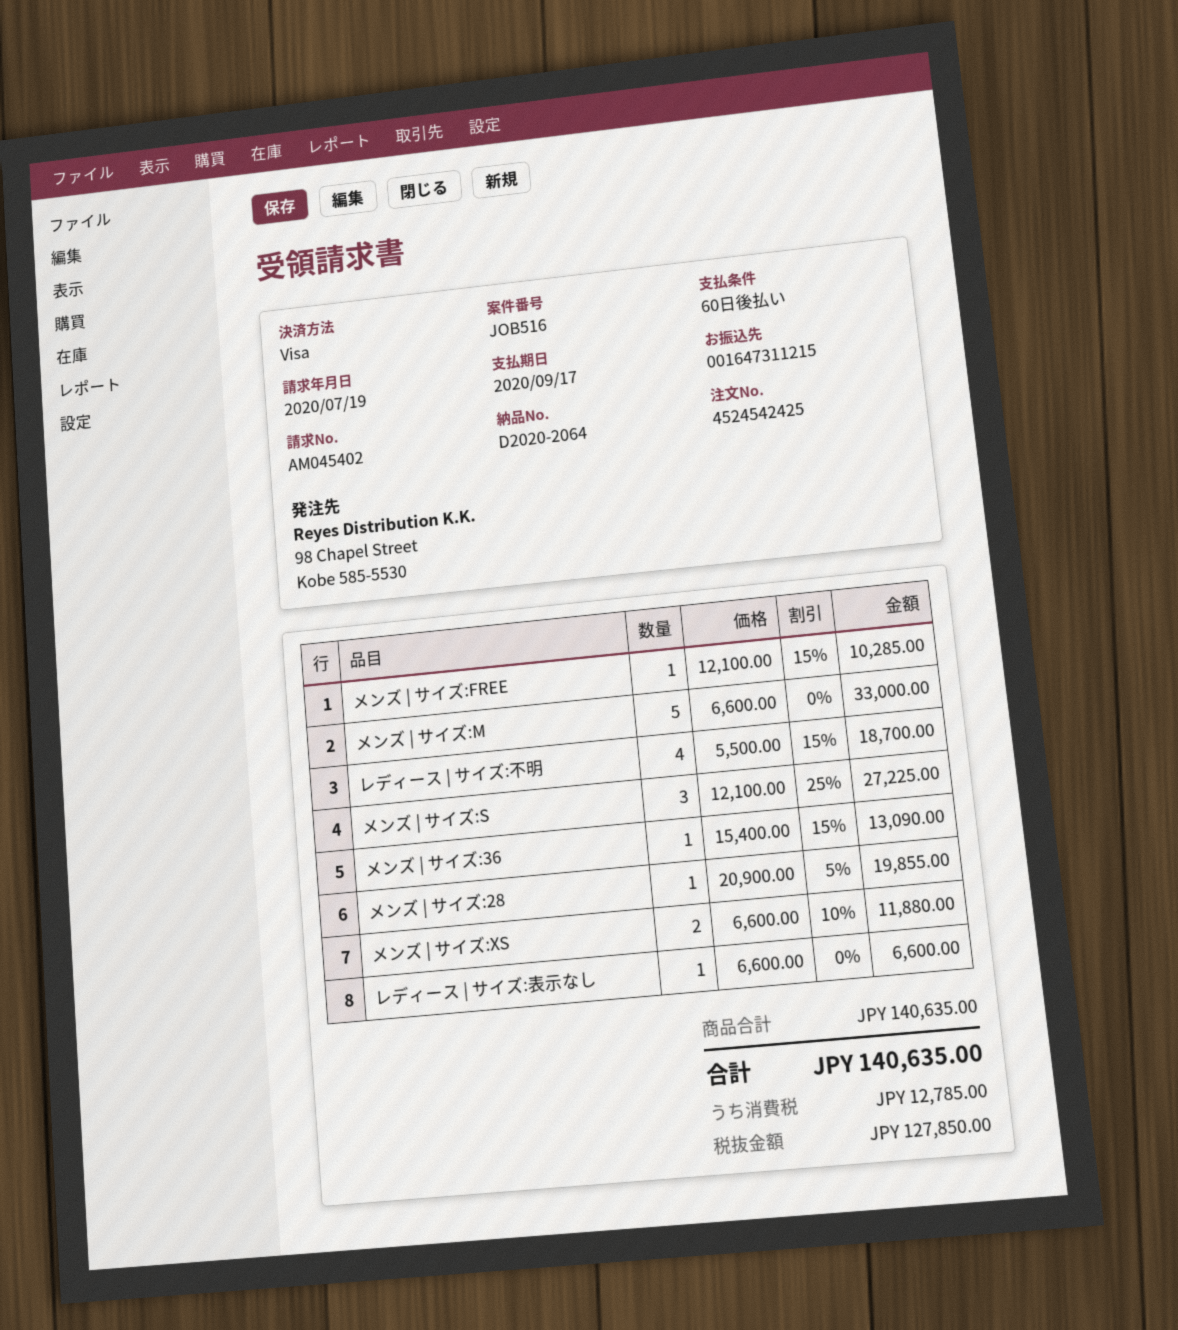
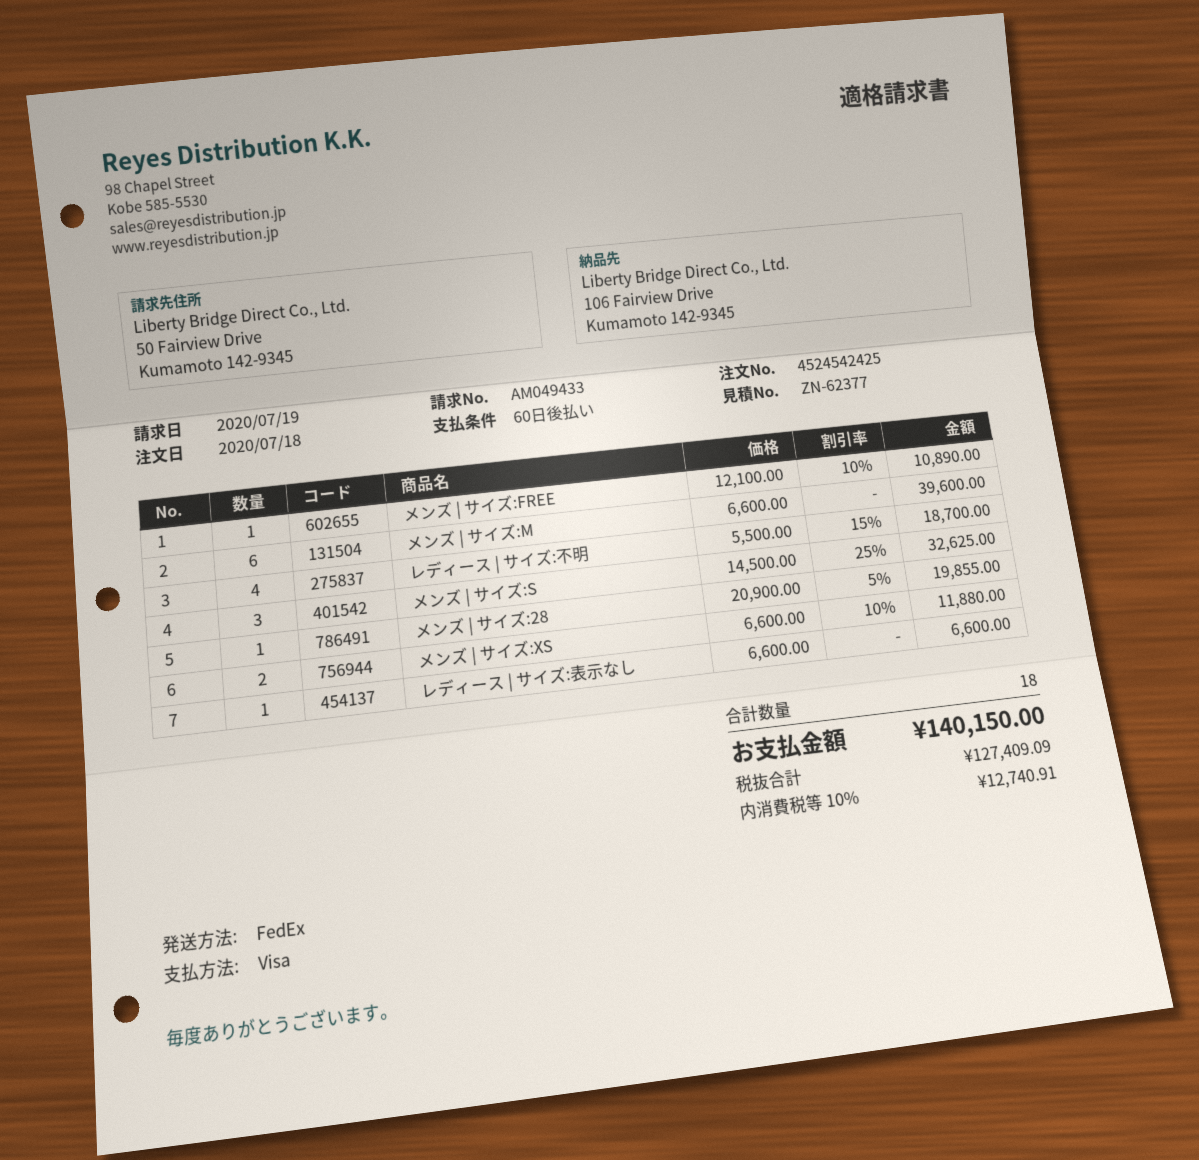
invoice number: AM045402 -> AM049433
メンズ | サイズ:FREE: 1 x 12100.00 - 15% = 10285.00 -> 1 x 12100.00 - 10% = 10890.00
メンズ | サイズ:M: 5 x 6600.00 = 33000.00 -> 6 x 6600.00 = 39600.00
メンズ | サイズ:S: 3 x 12100.00 - 25% = 27225.00 -> 3 x 14500.00 - 25% = 32625.00
メンズ | サイズ:36: 1 x 15400.00 - 15% = 13090.00 -> none
net: 127850.00 -> 127409.09
tax: 12785.00 -> 12740.91
total: 140635.00 -> 140150.00

